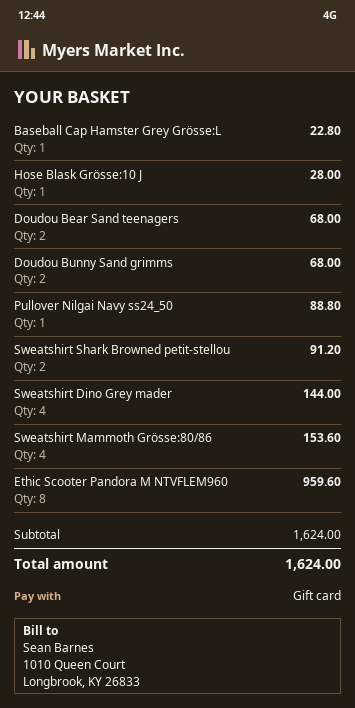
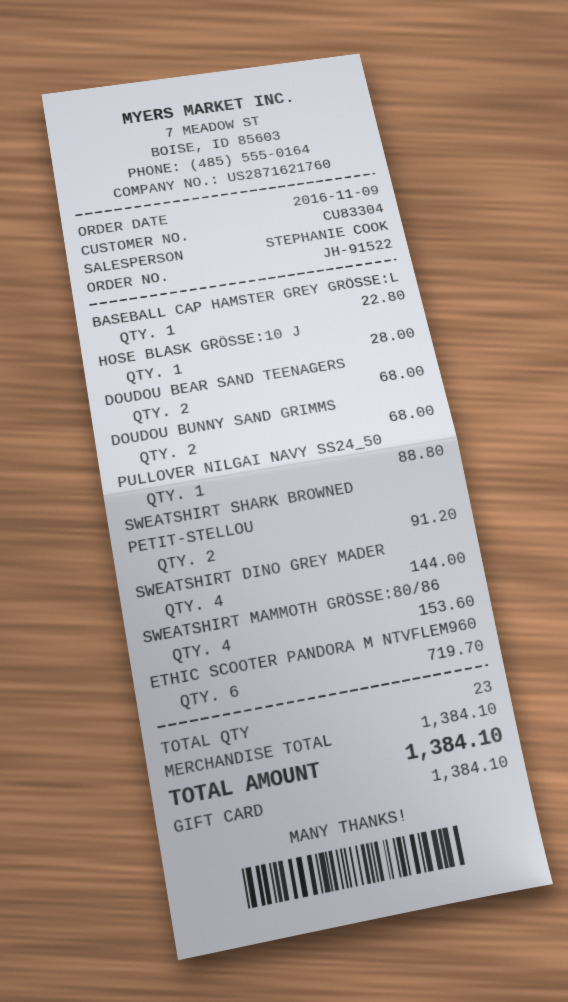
Ethic Scooter Pandora M NTVFLEM960: 8 for 959.60 -> 6 for 719.70
subtotal: 1624.00 -> 1384.10
total: 1624.00 -> 1384.10

